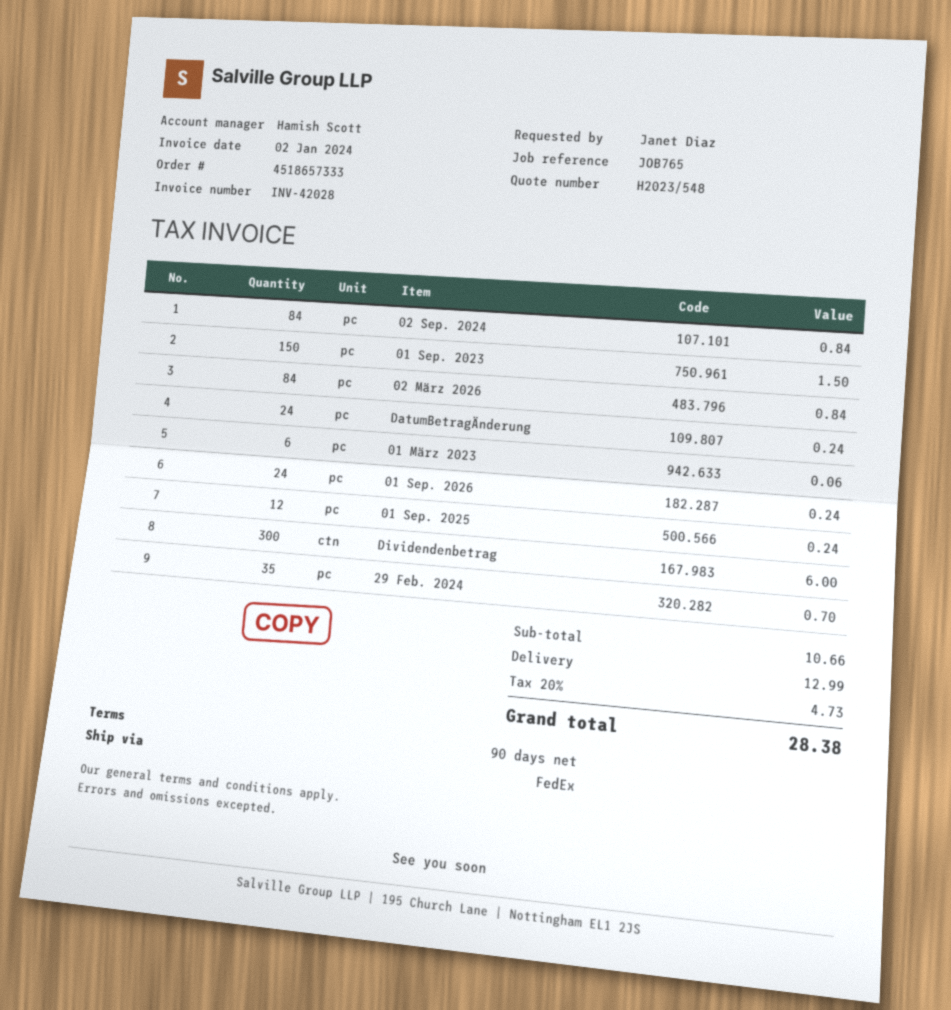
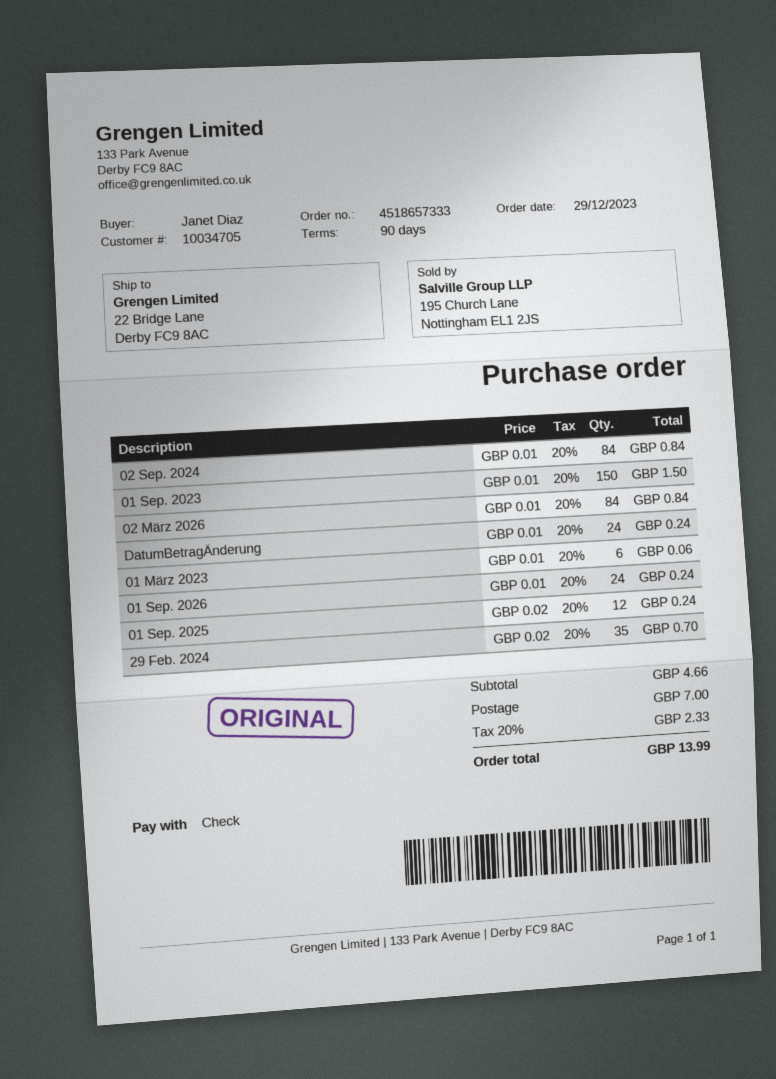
Dividendenbetrag: 300 for 6.00 -> none
subtotal: 10.66 -> 4.66
shipping: 12.99 -> 7.00
tax: 20% = 4.73 -> 20% = 2.33
total: 28.38 -> 13.99

